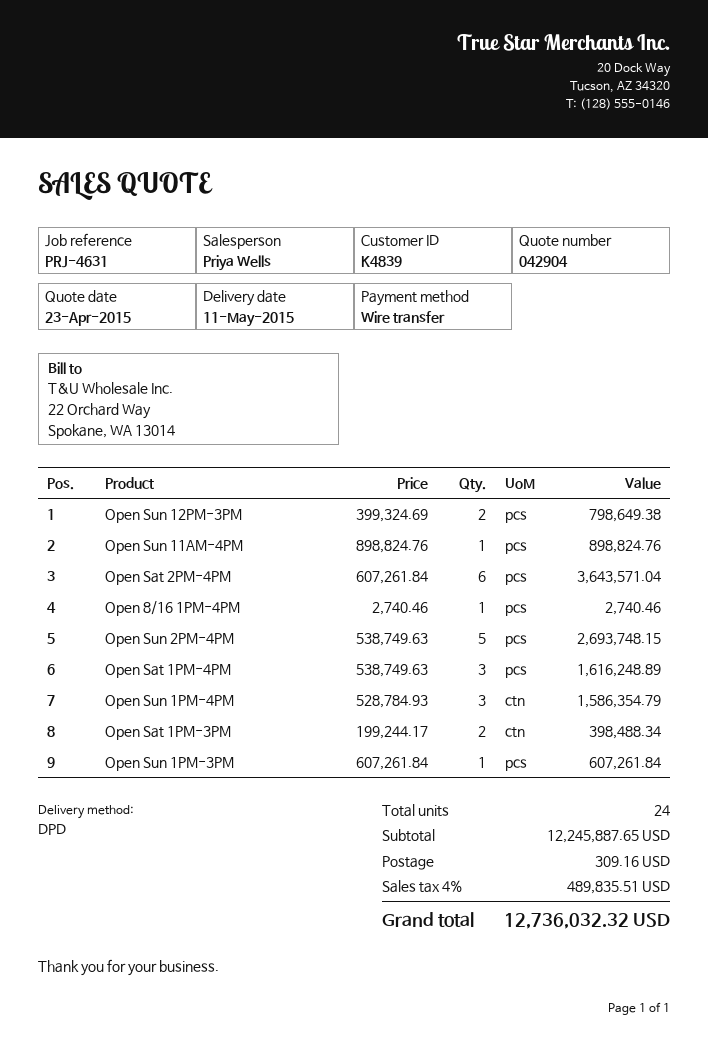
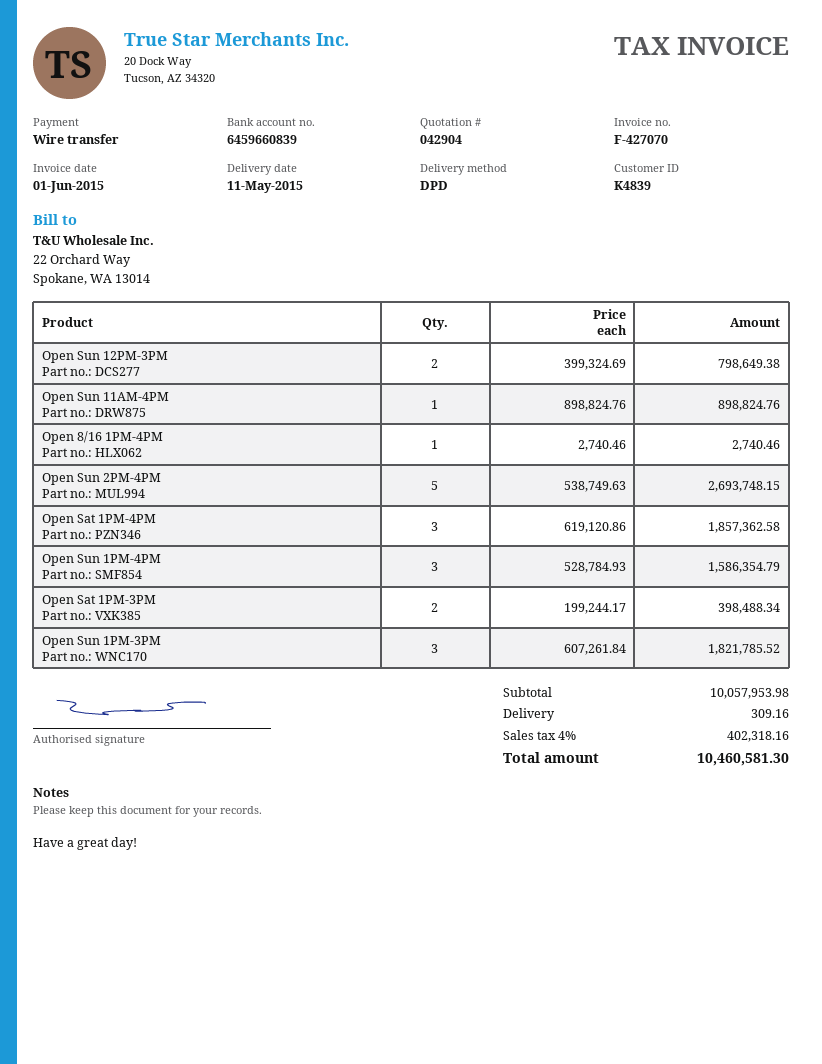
Open Sat 2PM-4PM: 6 x 607261.84 = 3643571.04 -> none
Open Sat 1PM-4PM: 3 x 538749.63 = 1616248.89 -> 3 x 619120.86 = 1857362.58
Open Sun 1PM-3PM: 1 x 607261.84 = 607261.84 -> 3 x 607261.84 = 1821785.52
subtotal: 12245887.65 -> 10057953.98
tax: 4% = 489835.51 -> 4% = 402318.16
total: 12736032.32 -> 10460581.30

